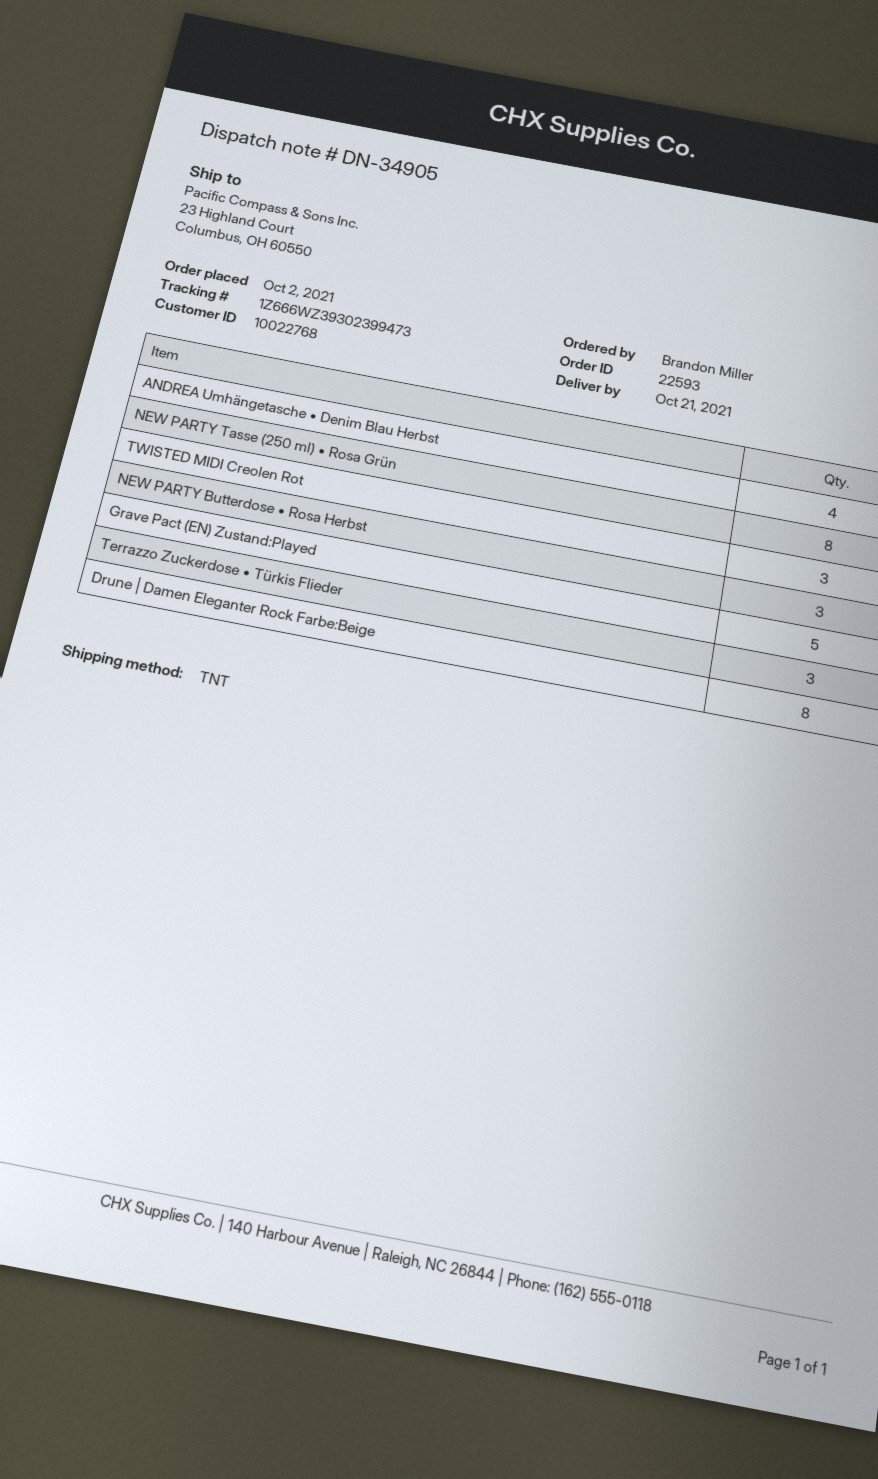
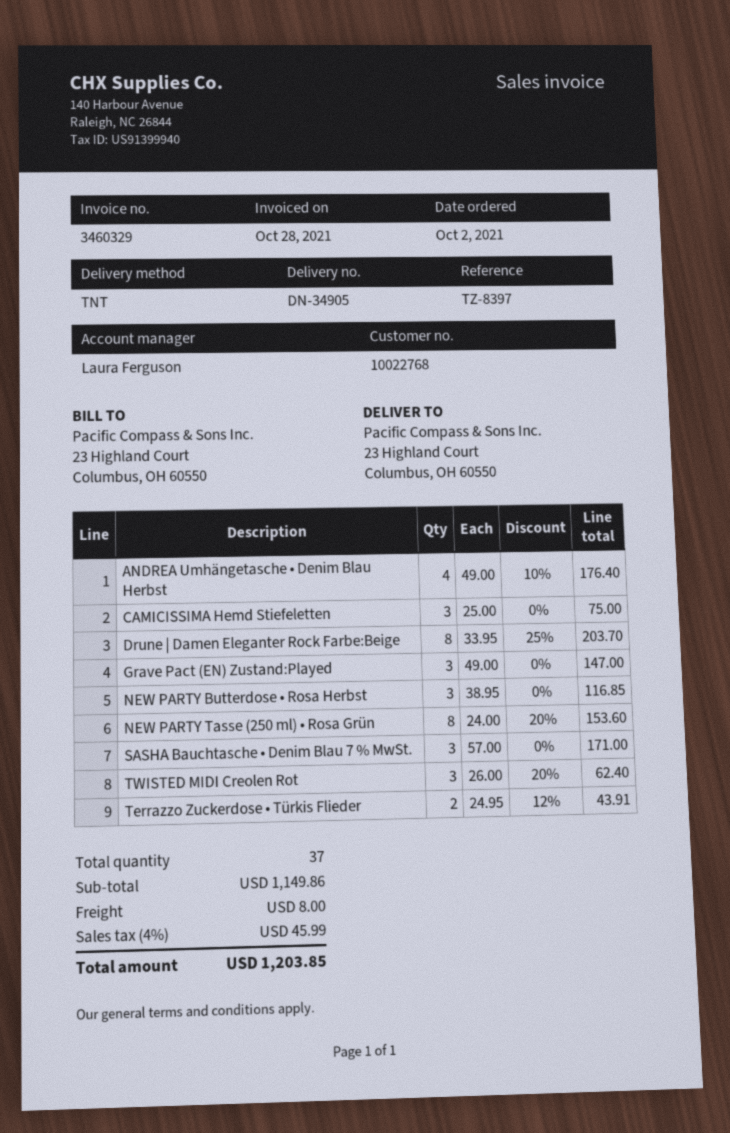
Grave Pact (EN) Zustand:Played: 5 -> 3
Terrazzo Zuckerdose • Türkis Flieder: 3 -> 2
CAMICISSIMA Hemd Stiefeletten: none -> 3
SASHA Bauchtasche • Denim Blau 7 % MwSt.: none -> 3

